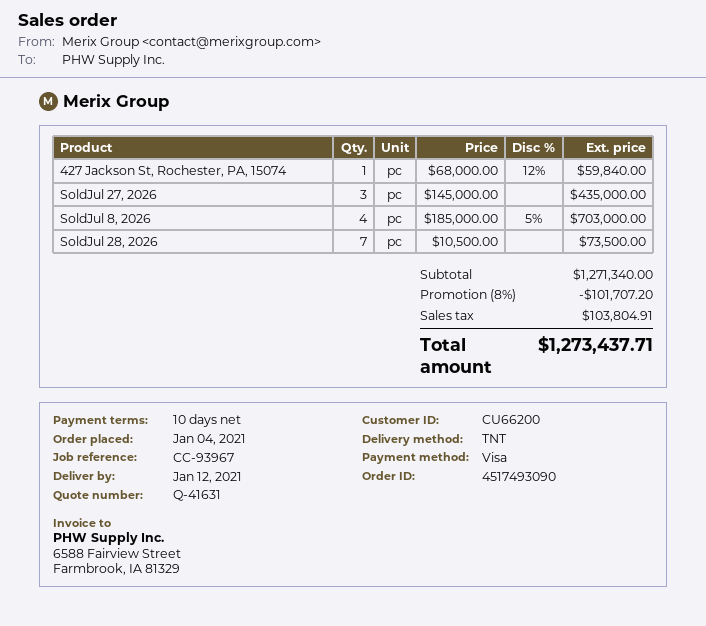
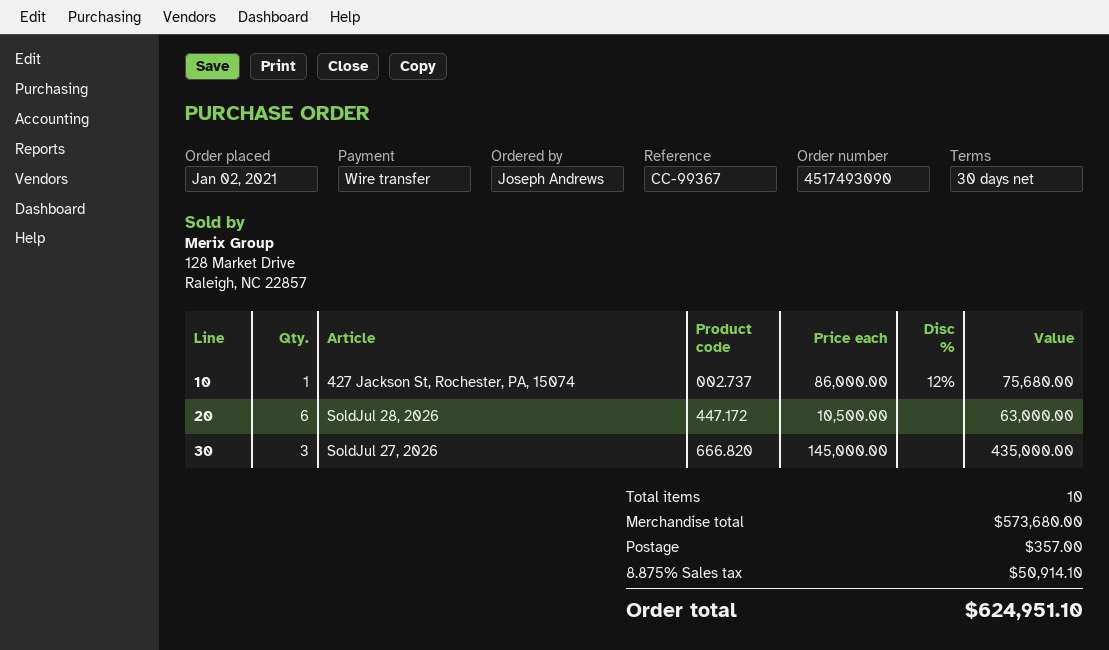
order date: 2021-01-04 -> 2021-01-02
payment terms: 10 days -> 30 days
reference: CC-93967 -> CC-99367
payment method: Visa -> bank transfer
427 Jackson St, Rochester, PA, 15074: 1 x 68000.00 - 12% = 59840.00 -> 1 x 86000.00 - 12% = 75680.00
SoldJul 8, 2026: 4 x 185000.00 - 5% = 703000.00 -> none
SoldJul 28, 2026: 7 x 10500.00 = 73500.00 -> 6 x 10500.00 = 63000.00
subtotal: 1271340.00 -> 573680.00
discount: 8% = 101707.20 -> none
shipping: none -> 357.00
tax: 103804.91 -> 50914.10
total: 1273437.71 -> 624951.10

